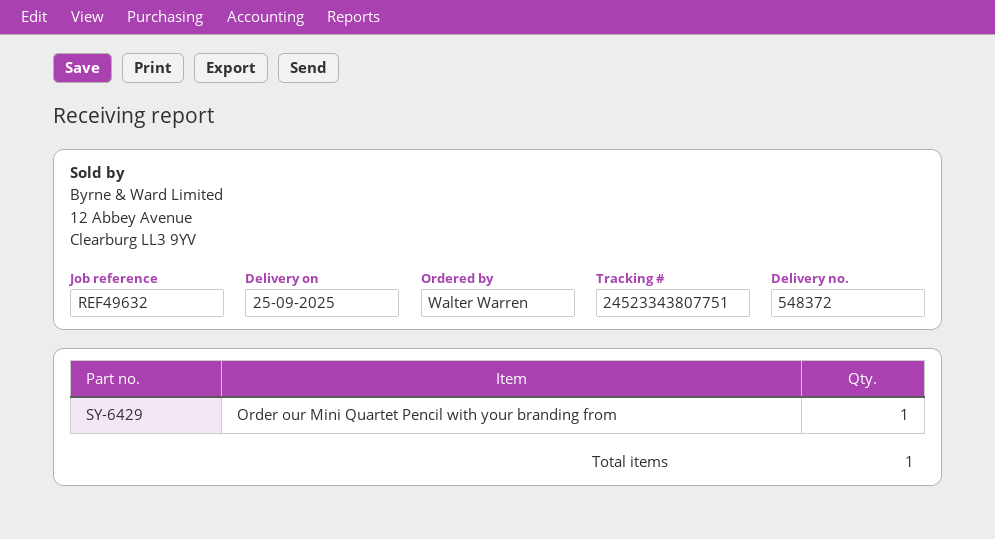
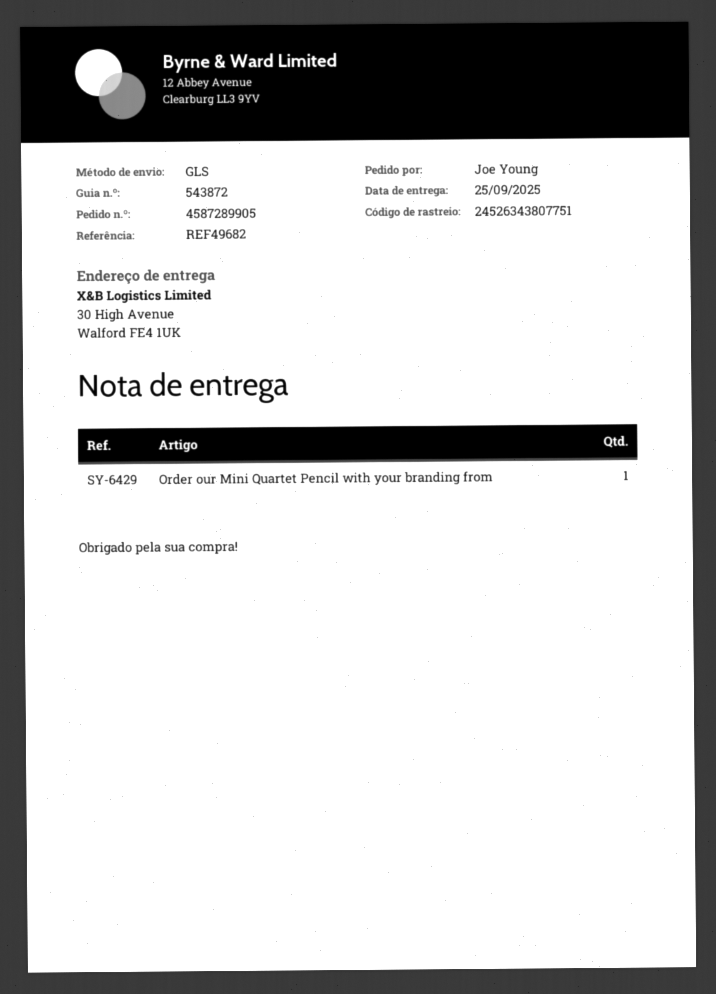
delivery note number: 548372 -> 543872
reference: REF49632 -> REF49682
ordered by: Walter Warren -> Joe Young
tracking number: 24523343807751 -> 24526343807751

